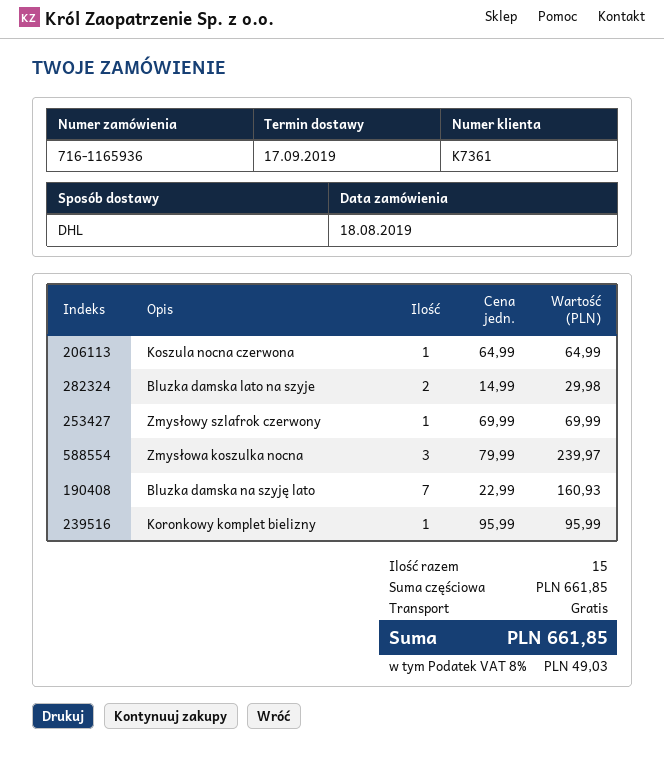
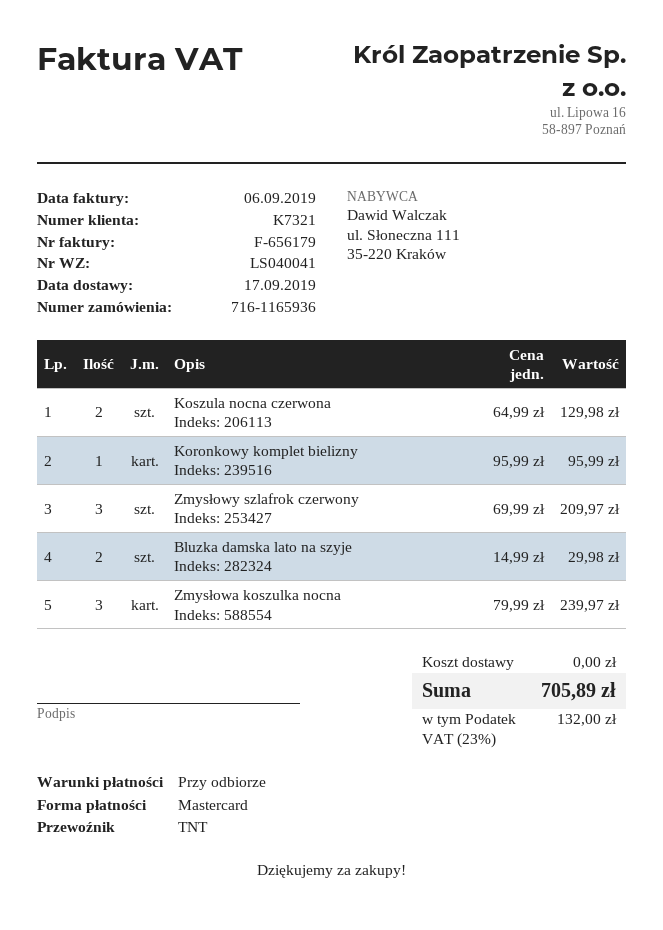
customer number: K7361 -> K7321
shipping method: DHL -> TNT
Koszula nocna czerwona: 1 x 64.99 = 64.99 -> 2 x 64.99 = 129.98
Zmysłowy szlafrok czerwony: 1 x 69.99 = 69.99 -> 3 x 69.99 = 209.97
Bluzka damska na szyję lato: 7 x 22.99 = 160.93 -> none
tax: 8% = 49.03 -> 23% = 132.00
total: 661.85 -> 705.89

